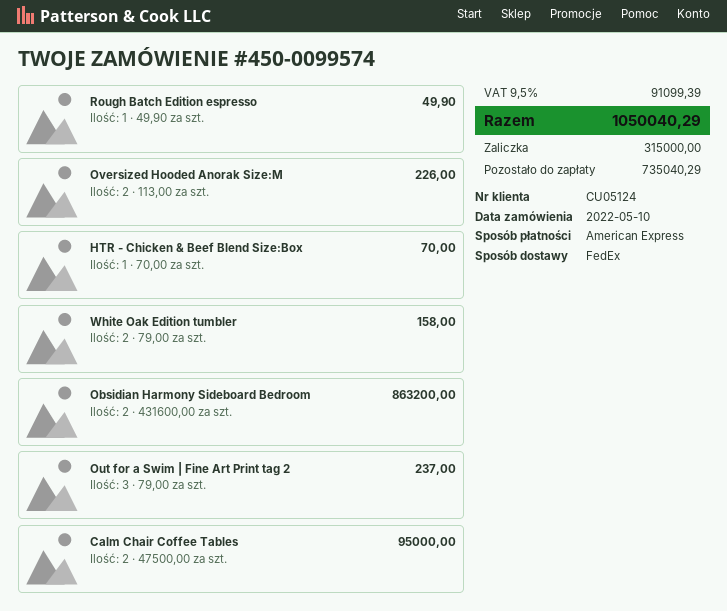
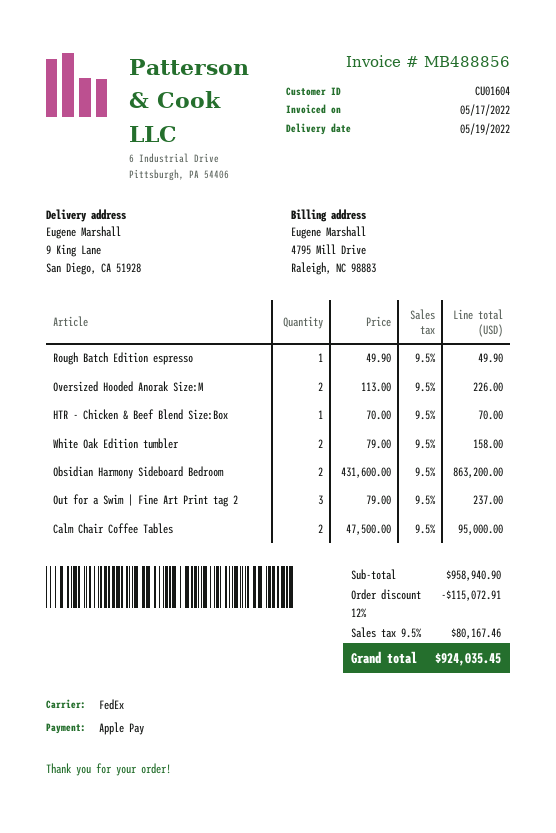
customer number: CU05124 -> CU01604
payment method: American Express -> Apple Pay
discount: none -> 12% = 115072.91
tax: 9.5% = 91099.39 -> 9.5% = 80167.46
total: 1050040.29 -> 924035.45

